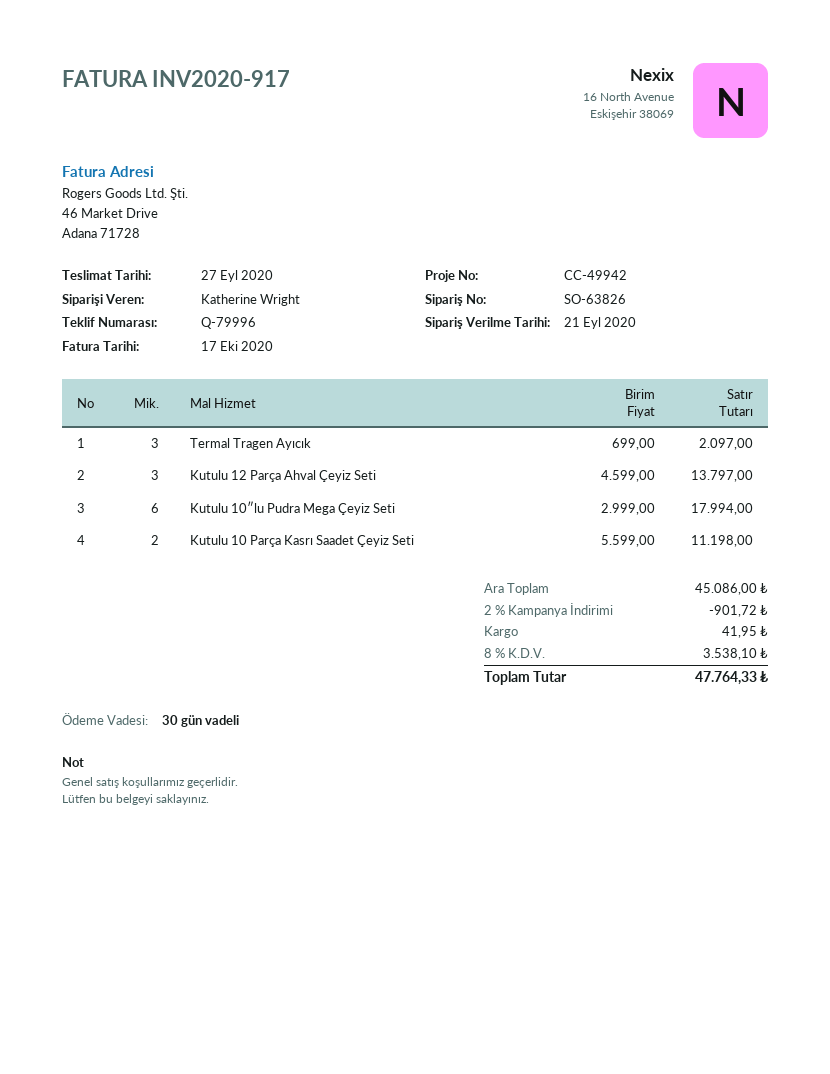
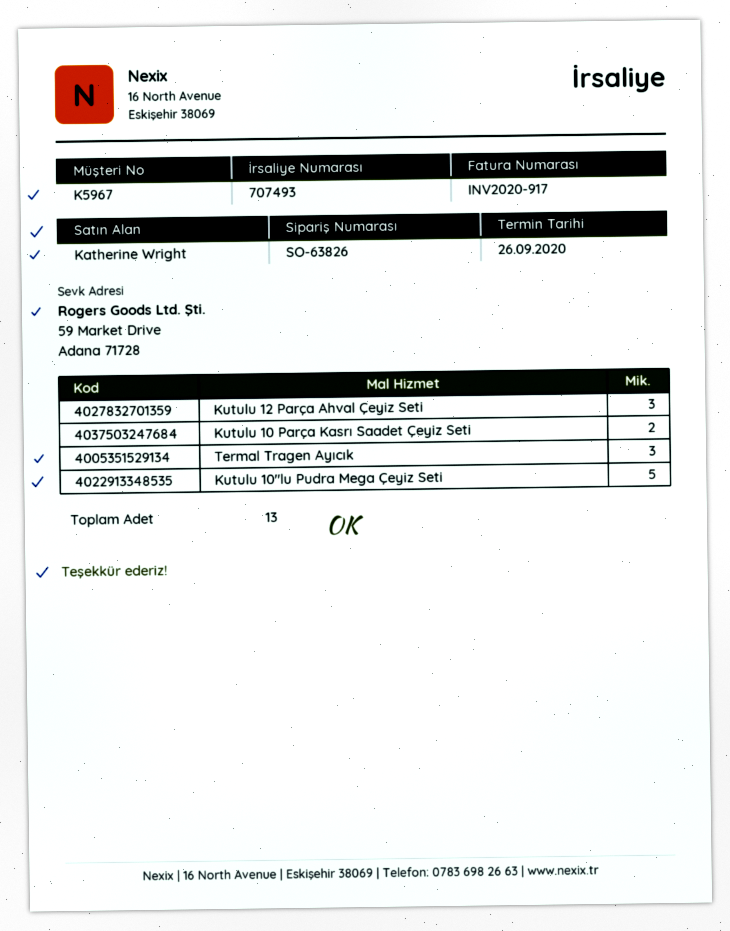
delivery date: 2020-09-27 -> 2020-09-26
Kutulu 10″lu Pudra Mega Çeyiz Seti: 6 -> 5

